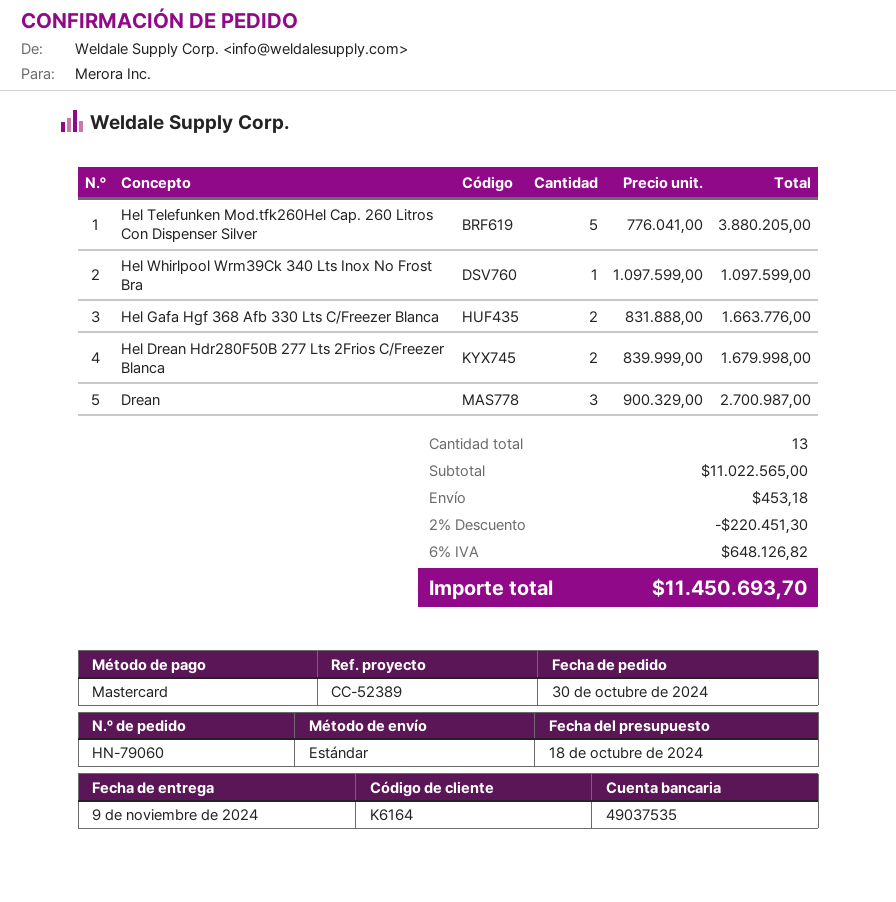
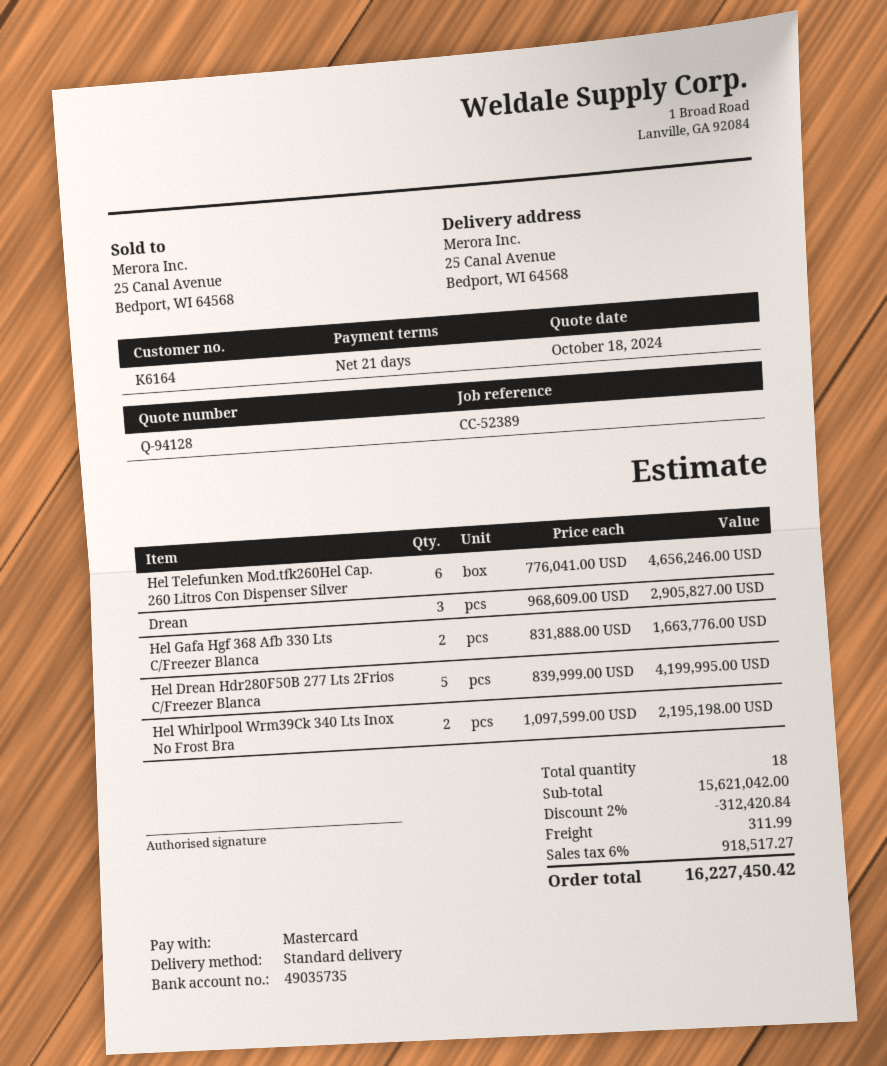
bank account: 49037535 -> 49035735
Hel Telefunken Mod.tfk260Hel Cap. 260 Litros Con Dispenser Silver: 5 x 776041.00 = 3880205.00 -> 6 x 776041.00 = 4656246.00
Hel Whirlpool Wrm39Ck 340 Lts Inox No Frost Bra: 1 x 1097599.00 = 1097599.00 -> 2 x 1097599.00 = 2195198.00
Hel Drean Hdr280F50B 277 Lts 2Frios C/Freezer Blanca: 2 x 839999.00 = 1679998.00 -> 5 x 839999.00 = 4199995.00
Drean: 3 x 900329.00 = 2700987.00 -> 3 x 968609.00 = 2905827.00
total quantity: 13 -> 18
subtotal: 11022565.00 -> 15621042.00
discount: 2% = 220451.30 -> 2% = 312420.84
shipping: 453.18 -> 311.99
tax: 6% = 648126.82 -> 6% = 918517.27
total: 11450693.70 -> 16227450.42

